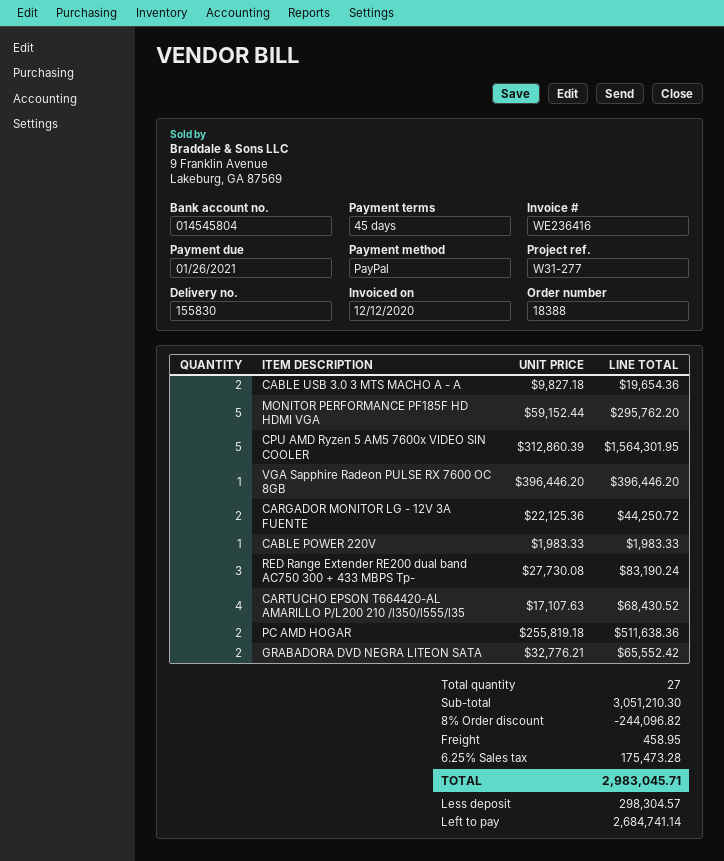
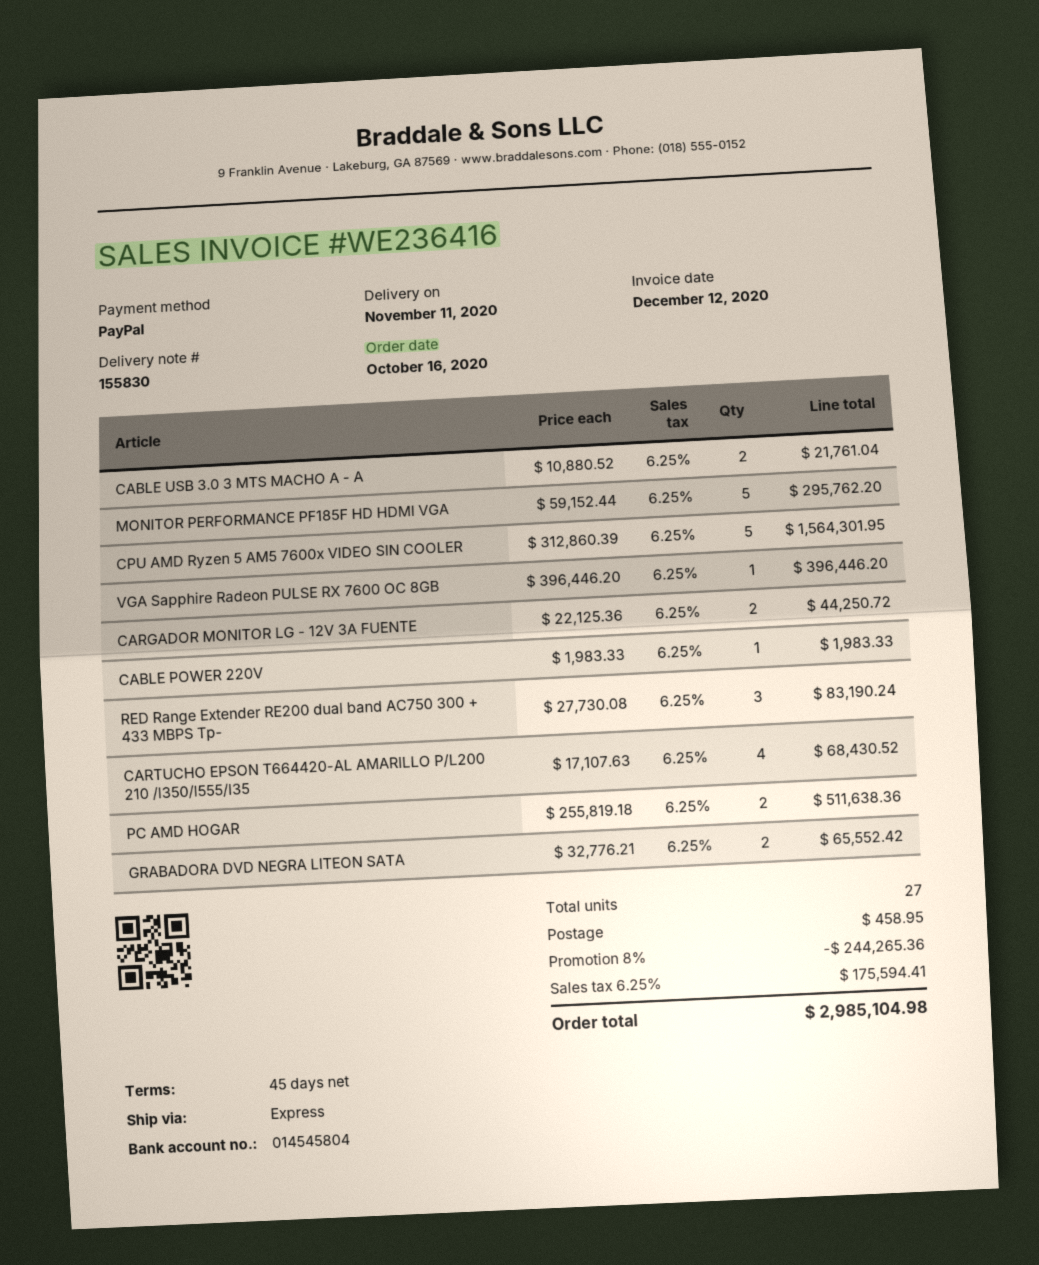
CABLE USB 3.0 3 MTS MACHO A - A: 2 x 9827.18 = 19654.36 -> 2 x 10880.52 = 21761.04
discount: 8% = 244096.82 -> 8% = 244265.36
tax: 6.25% = 175473.28 -> 6.25% = 175594.41
total: 2983045.71 -> 2985104.98

